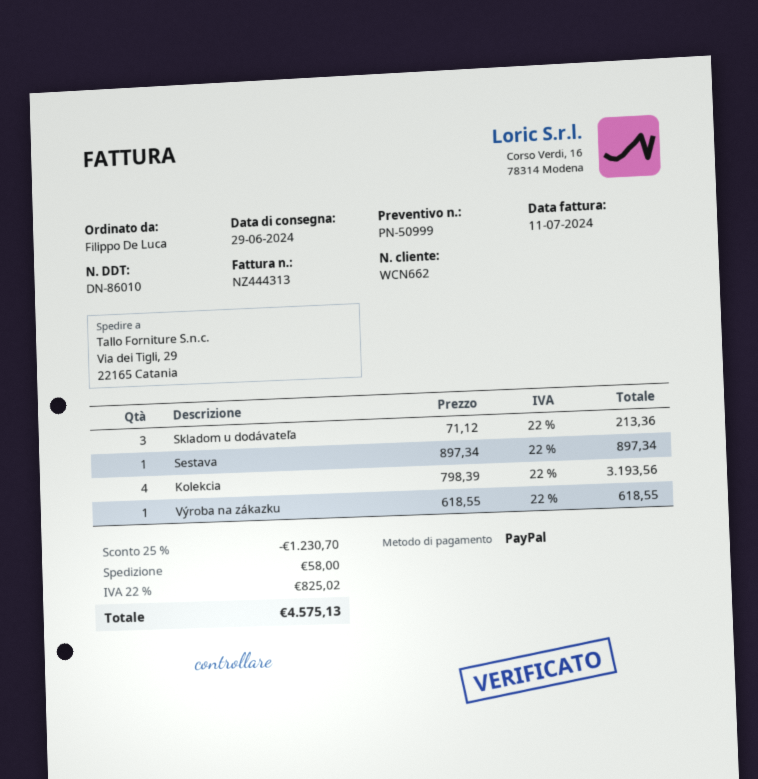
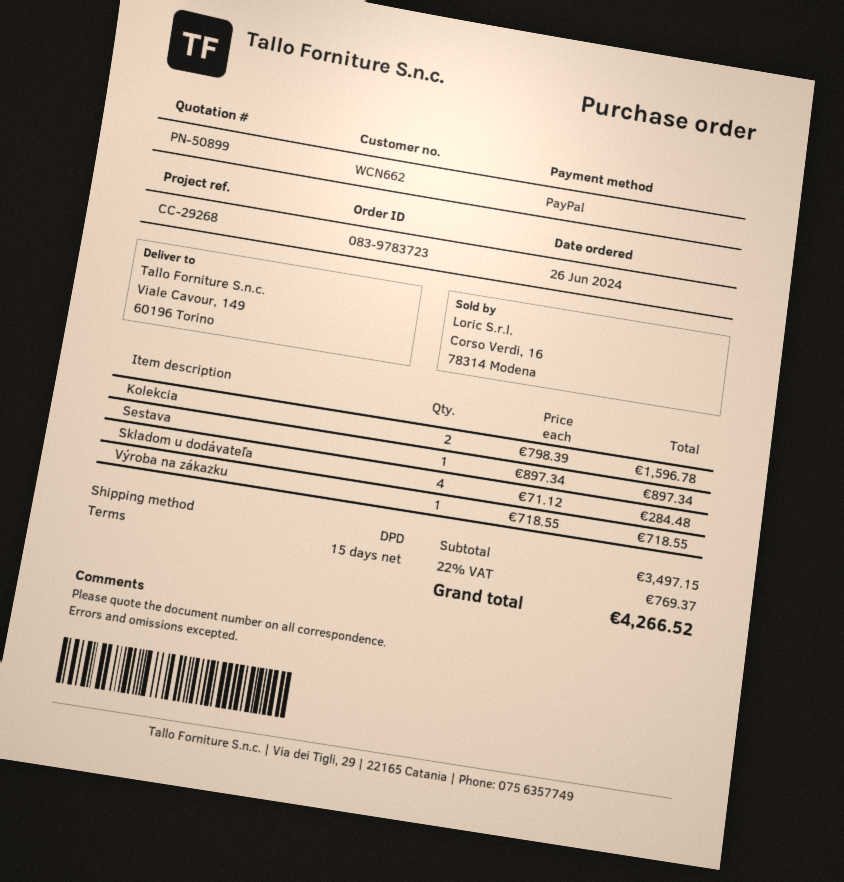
quote number: PN-50999 -> PN-50899
ship to: Via dei Tigli, 29, 22165 Catania -> Viale Cavour, 149, 60196 Torino
Skladom u dodávateľa: 3 x 71.12 = 213.36 -> 4 x 71.12 = 284.48
Kolekcia: 4 x 798.39 = 3193.56 -> 2 x 798.39 = 1596.78
Výroba na zákazku: 1 x 618.55 = 618.55 -> 1 x 718.55 = 718.55
discount: 25% = 1230.70 -> none
shipping: 58.00 -> none
tax: 22% = 825.02 -> 22% = 769.37
total: 4575.13 -> 4266.52

